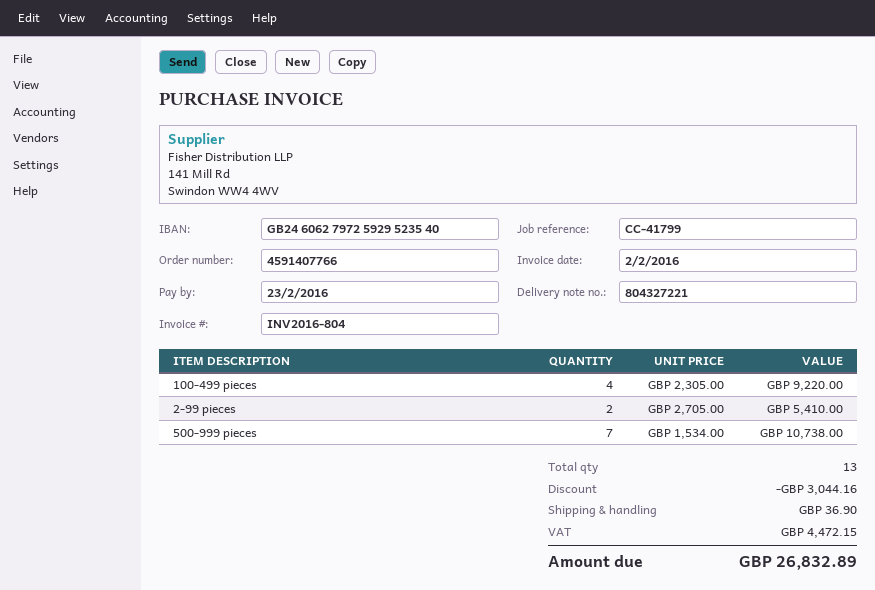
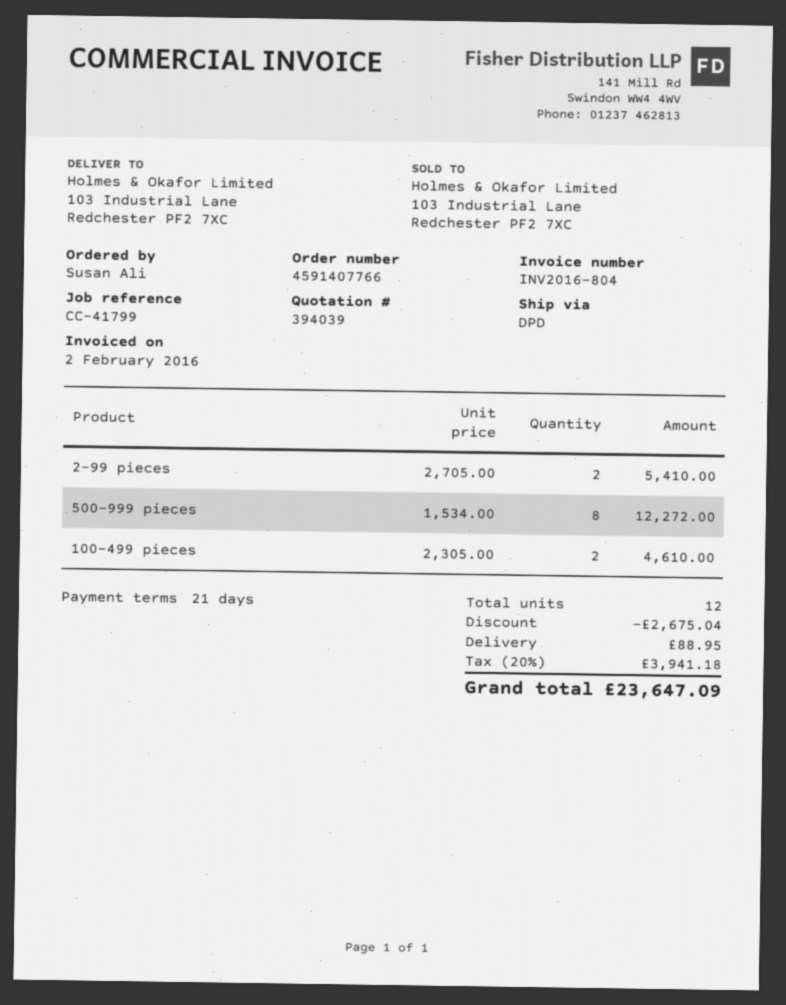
100-499 pieces: 4 x 2305.00 = 9220.00 -> 2 x 2305.00 = 4610.00
500-999 pieces: 7 x 1534.00 = 10738.00 -> 8 x 1534.00 = 12272.00
total quantity: 13 -> 12
discount: 3044.16 -> 2675.04
shipping: 36.90 -> 88.95
tax: 4472.15 -> 3941.18
total: 26832.89 -> 23647.09

